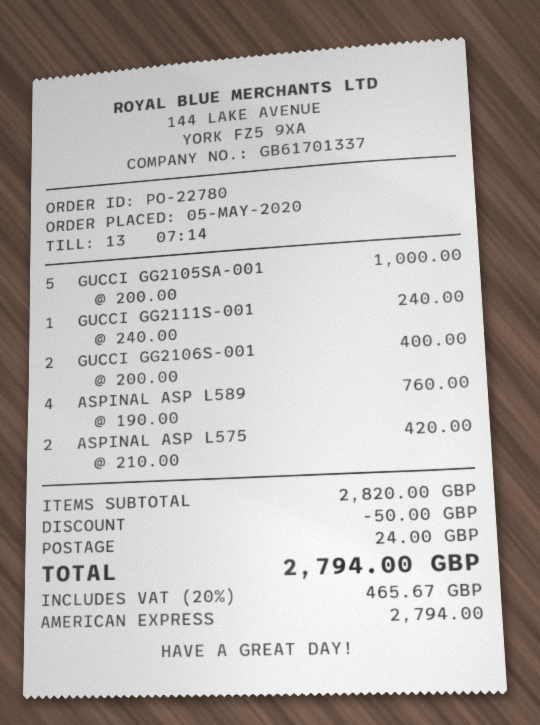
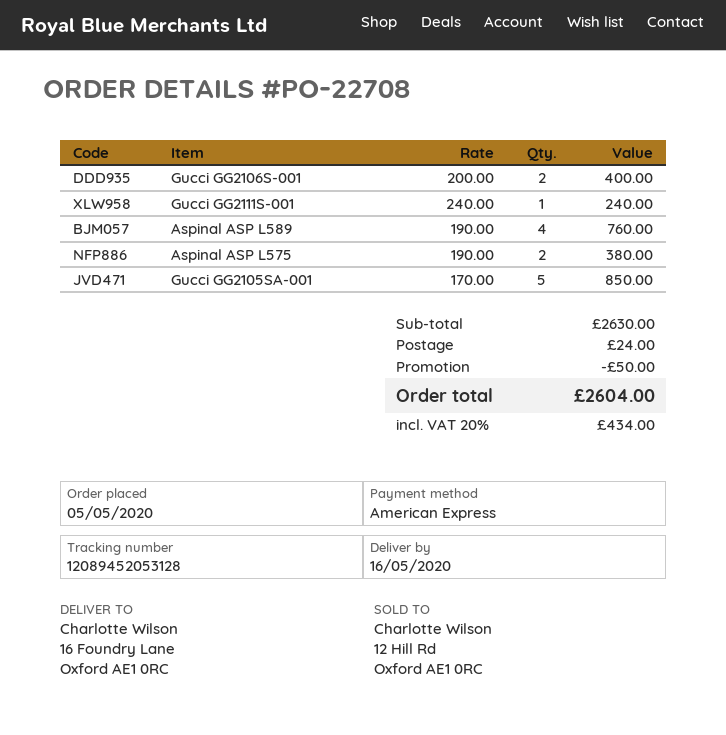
order number: PO-22780 -> PO-22708
GUCCI GG2105SA-001: 5 x 200.00 = 1000.00 -> 5 x 170.00 = 850.00
ASPINAL ASP L575: 2 x 210.00 = 420.00 -> 2 x 190.00 = 380.00
subtotal: 2820.00 -> 2630.00
tax: 20% = 465.67 -> 20% = 434.00
total: 2794.00 -> 2604.00

